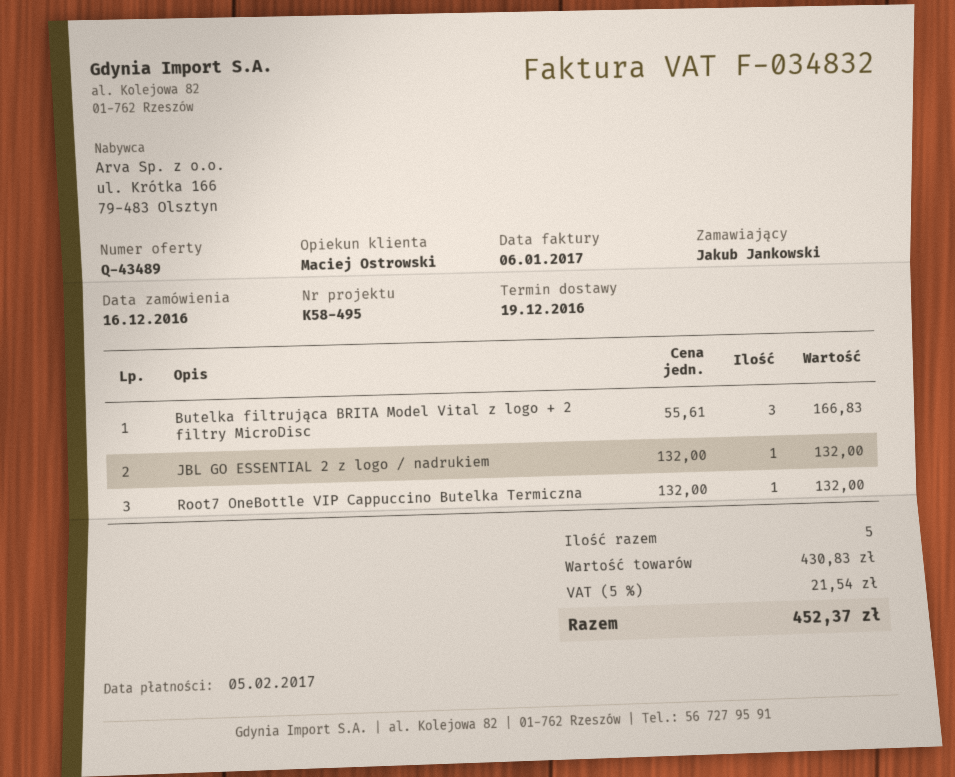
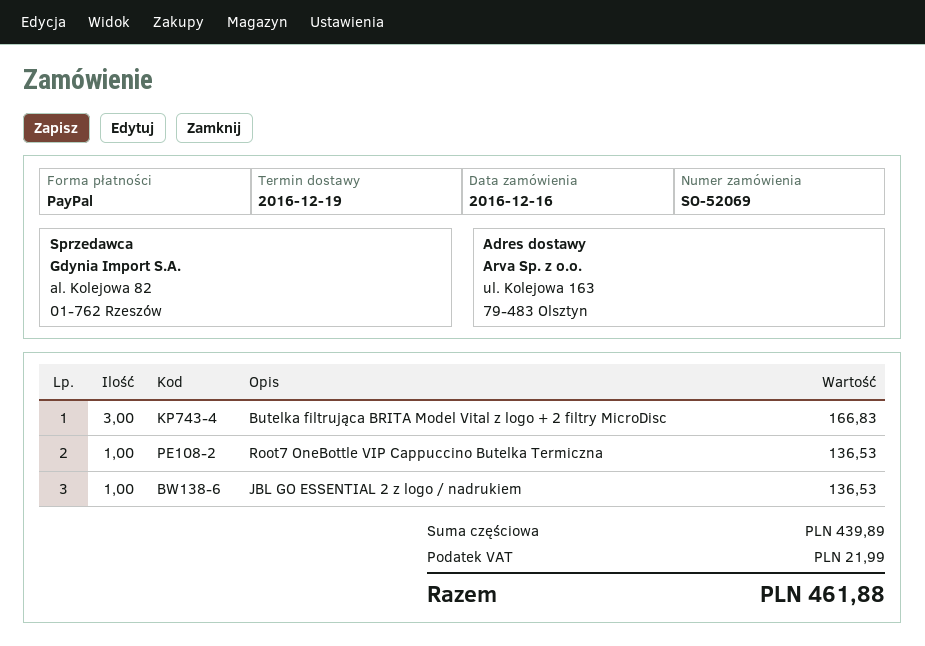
JBL GO ESSENTIAL 2 z logo / nadrukiem: 1 for 132.00 -> 1 for 136.53
Root7 OneBottle VIP Cappuccino Butelka Termiczna: 1 for 132.00 -> 1 for 136.53
subtotal: 430.83 -> 439.89
tax: 21.54 -> 21.99
total: 452.37 -> 461.88

